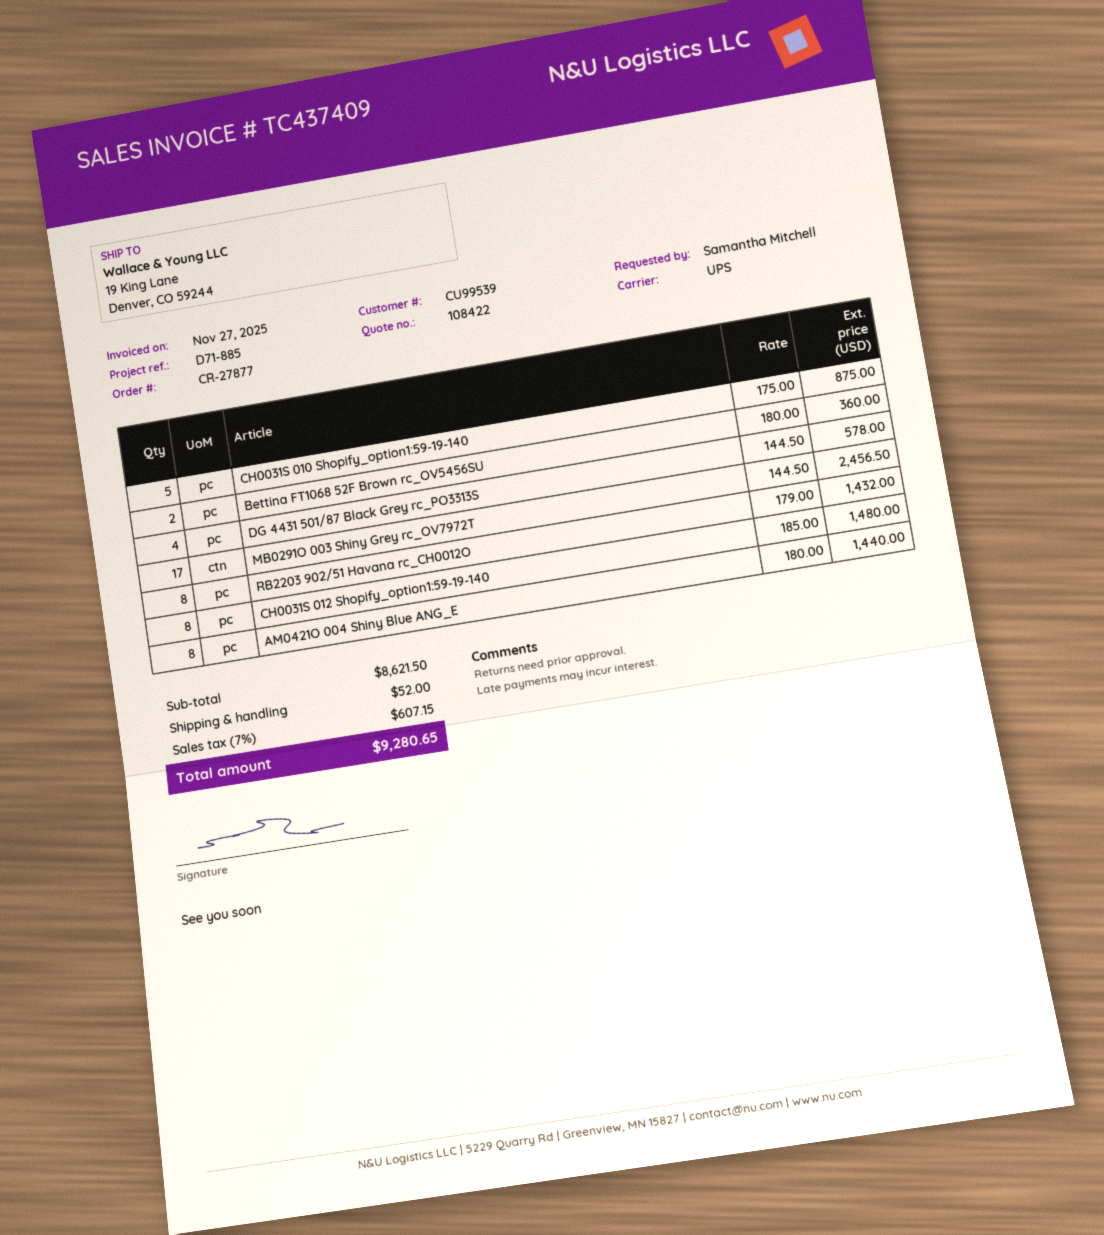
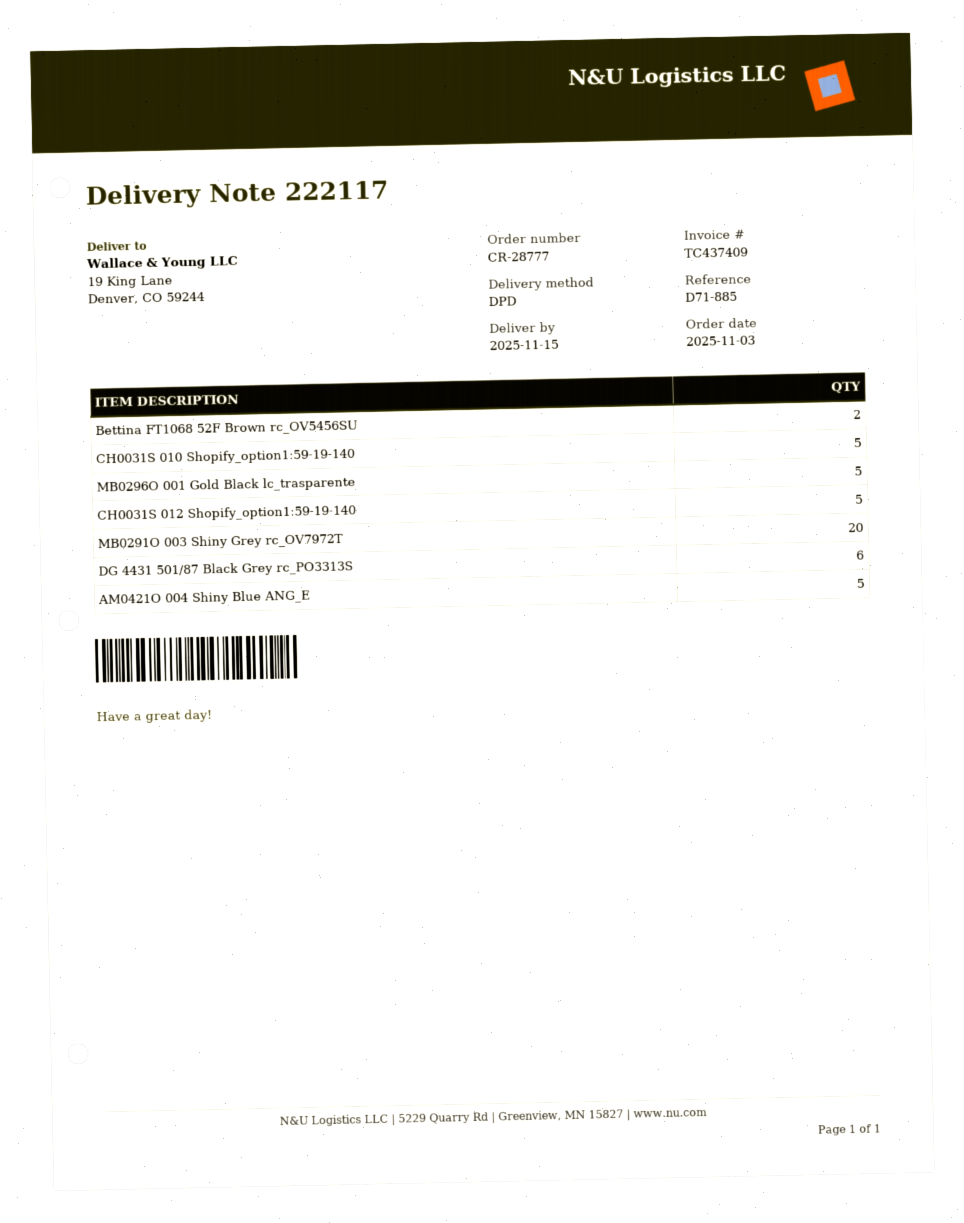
order number: CR-27877 -> CR-28777
shipping method: UPS -> DPD
DG 4431 501/87 Black Grey rc_PO3313S: 4 -> 6
MB0291O 003 Shiny Grey rc_OV7972T: 17 -> 20
RB2203 902/51 Havana rc_CH0012O: 8 -> none
CH0031S 012 Shopify_option1:59-19-140: 8 -> 5
AM0421O 004 Shiny Blue ANG_E: 8 -> 5
MB0296O 001 Gold Black lc_trasparente: none -> 5

